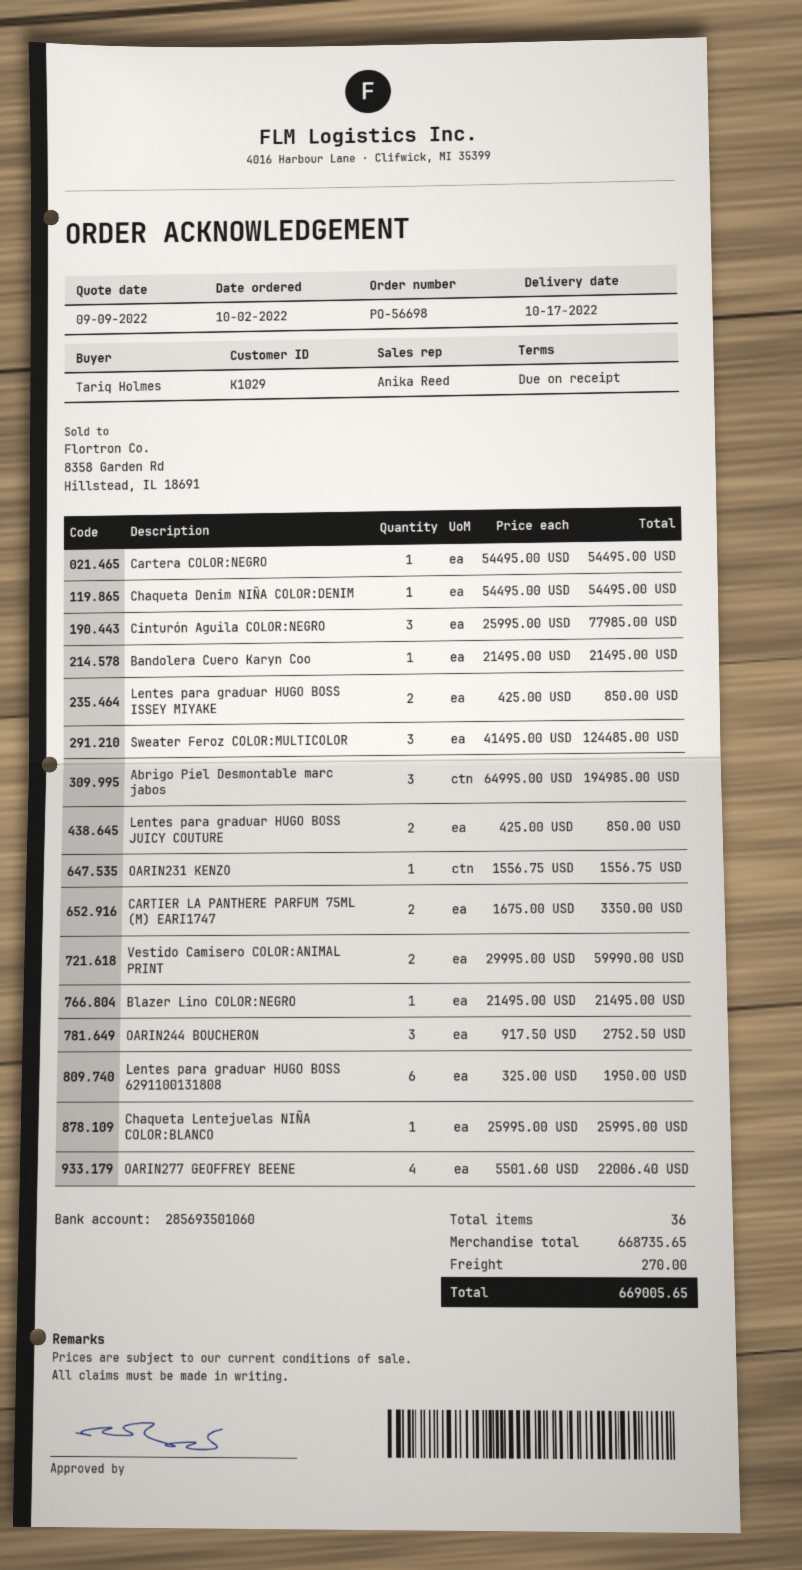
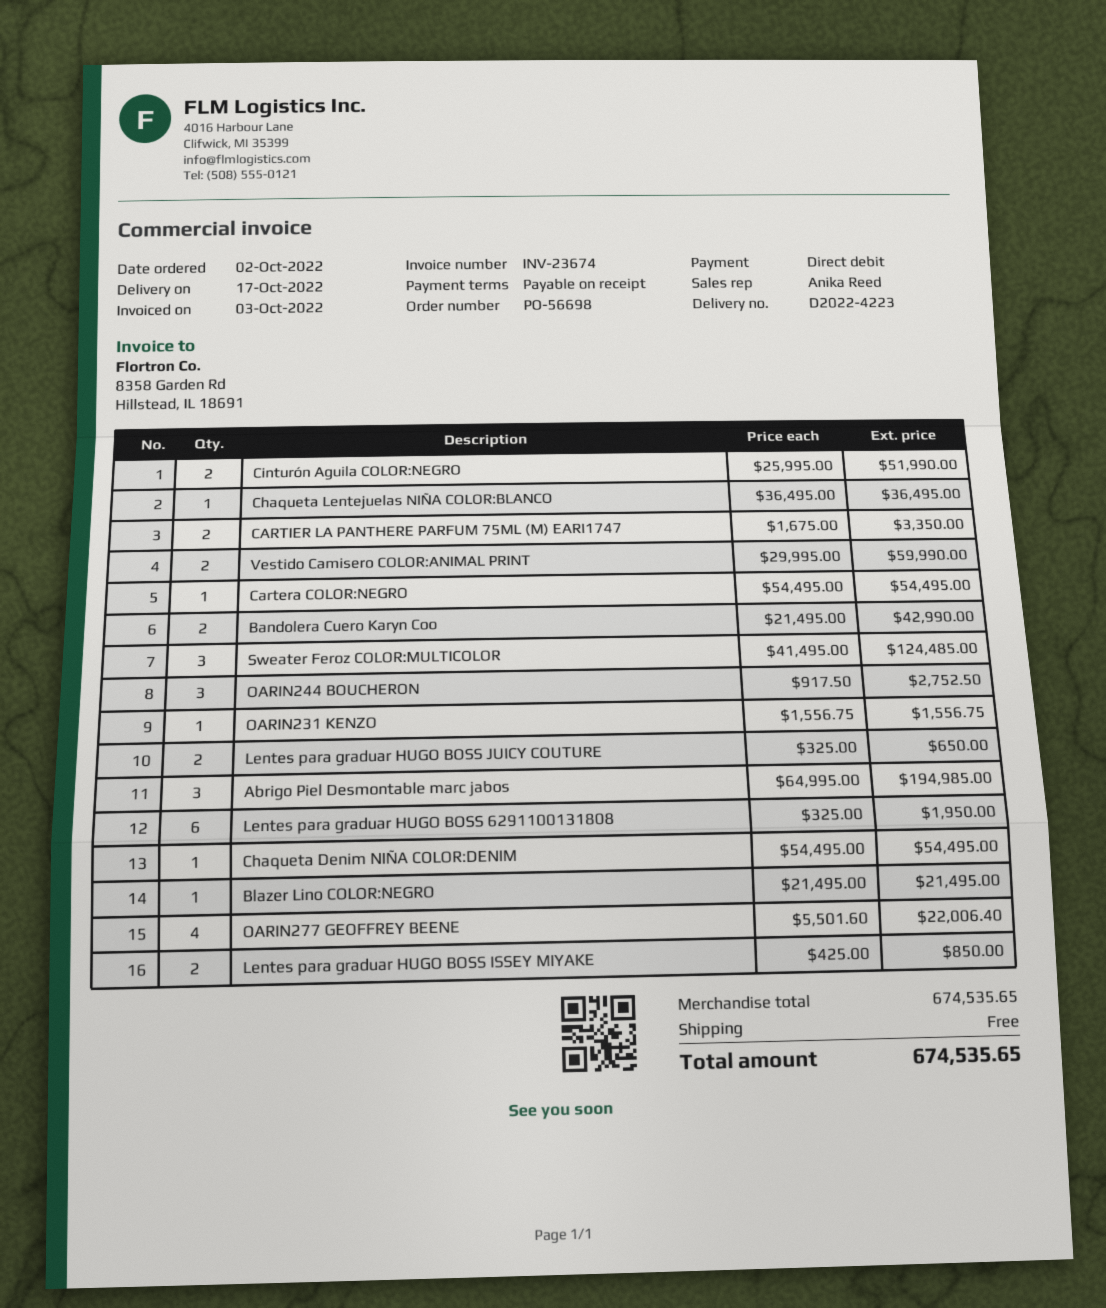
Cinturón Aguila COLOR:NEGRO: 3 x 25995.00 = 77985.00 -> 2 x 25995.00 = 51990.00
Bandolera Cuero Karyn Coo: 1 x 21495.00 = 21495.00 -> 2 x 21495.00 = 42990.00
Lentes para graduar HUGO BOSS JUICY COUTURE: 2 x 425.00 = 850.00 -> 2 x 325.00 = 650.00
Chaqueta Lentejuelas NIÑA COLOR:BLANCO: 1 x 25995.00 = 25995.00 -> 1 x 36495.00 = 36495.00
subtotal: 668735.65 -> 674535.65
shipping: 270.00 -> 0.00
total: 669005.65 -> 674535.65

